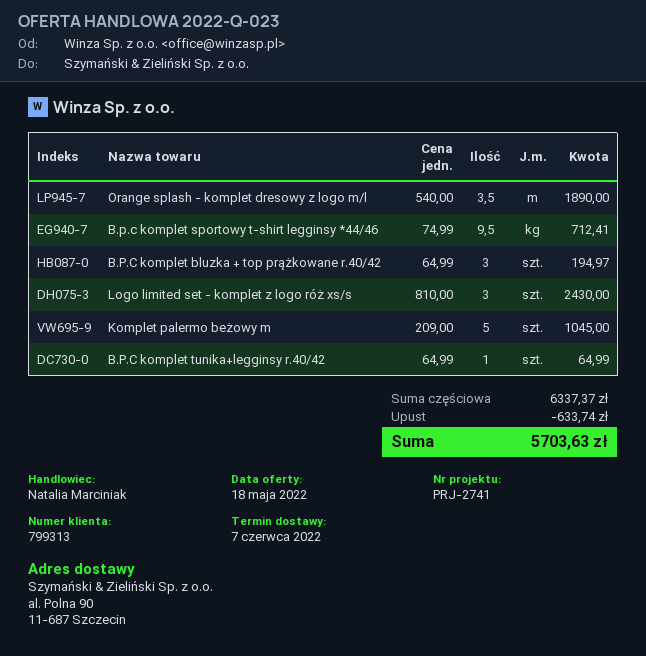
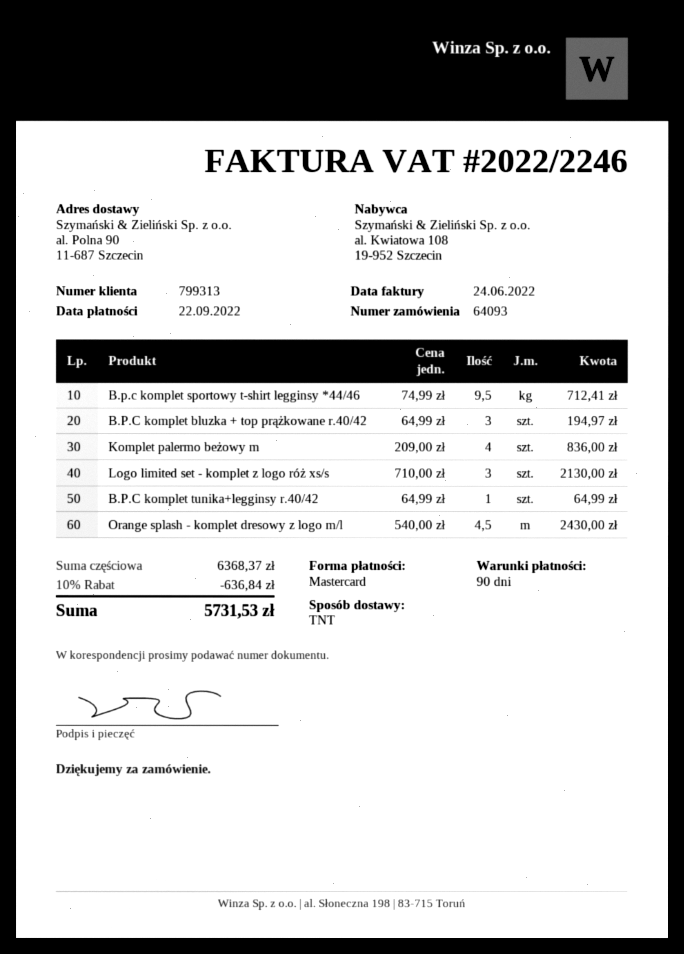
Orange splash - komplet dresowy z logo m/l: 3.5 x 540.00 = 1890.00 -> 4.5 x 540.00 = 2430.00
Logo limited set - komplet z logo róż xs/s: 3 x 810.00 = 2430.00 -> 3 x 710.00 = 2130.00
Komplet palermo beżowy m: 5 x 209.00 = 1045.00 -> 4 x 209.00 = 836.00
subtotal: 6337.37 -> 6368.37
discount: 633.74 -> 636.84
total: 5703.63 -> 5731.53

